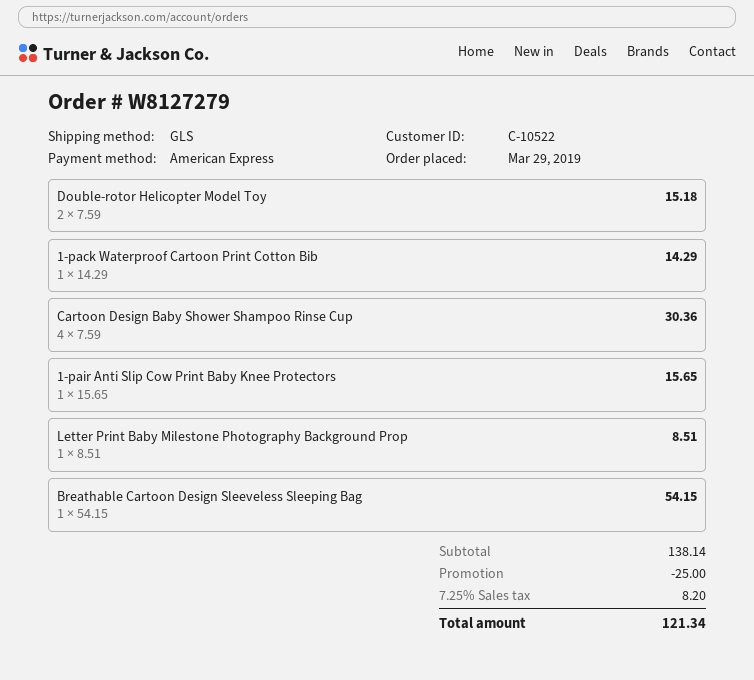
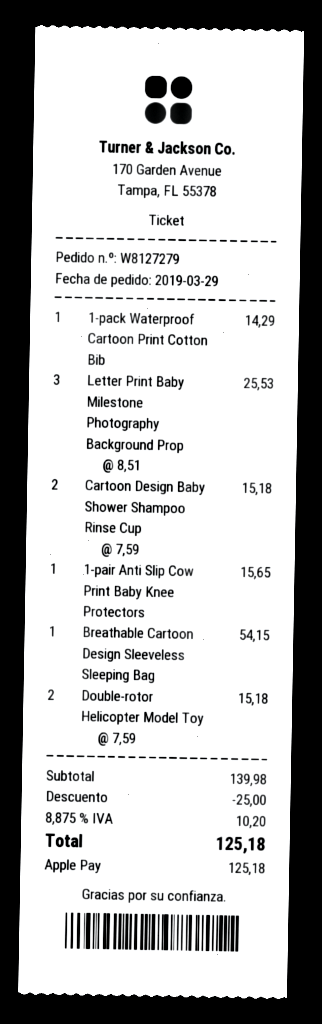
payment method: American Express -> Apple Pay
Cartoon Design Baby Shower Shampoo Rinse Cup: 4 x 7.59 = 30.36 -> 2 x 7.59 = 15.18
Letter Print Baby Milestone Photography Background Prop: 1 x 8.51 = 8.51 -> 3 x 8.51 = 25.53
subtotal: 138.14 -> 139.98
tax: 7.25% = 8.20 -> 8.875% = 10.20
total: 121.34 -> 125.18

